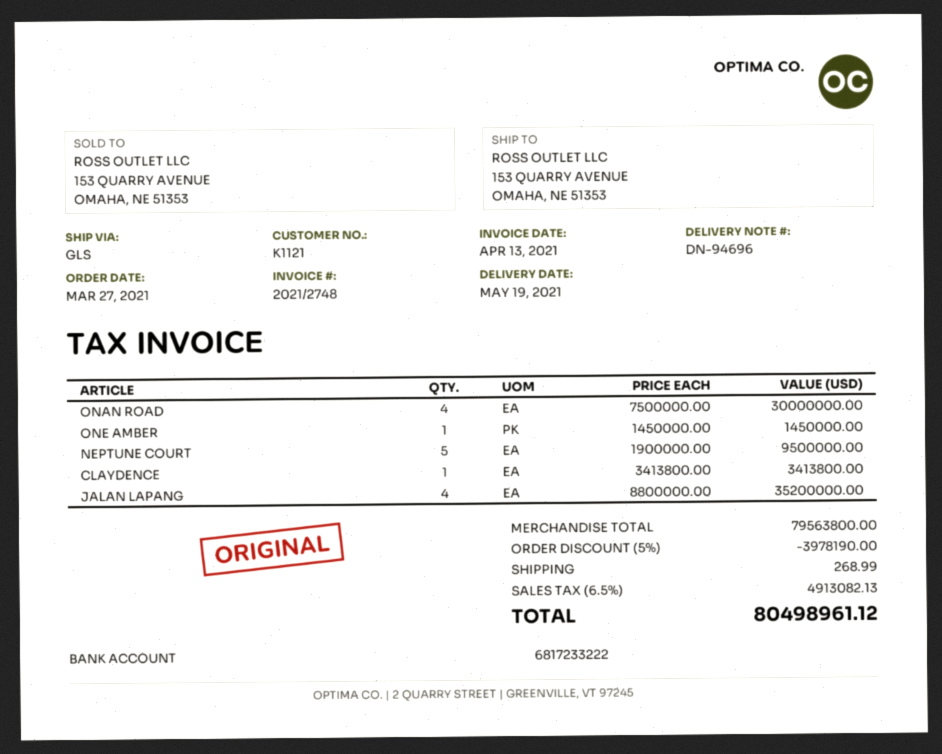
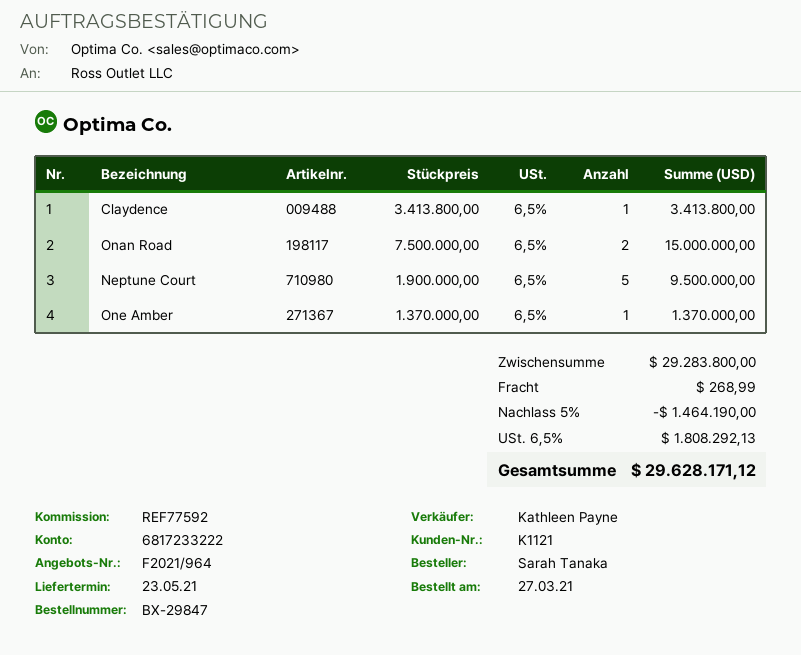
delivery date: 2021-05-19 -> 2021-05-23
ONAN ROAD: 4 x 7500000.00 = 30000000.00 -> 2 x 7500000.00 = 15000000.00
ONE AMBER: 1 x 1450000.00 = 1450000.00 -> 1 x 1370000.00 = 1370000.00
JALAN LAPANG: 4 x 8800000.00 = 35200000.00 -> none
subtotal: 79563800.00 -> 29283800.00
discount: 5% = 3978190.00 -> 5% = 1464190.00
tax: 6.5% = 4913082.13 -> 6.5% = 1808292.13
total: 80498961.12 -> 29628171.12

